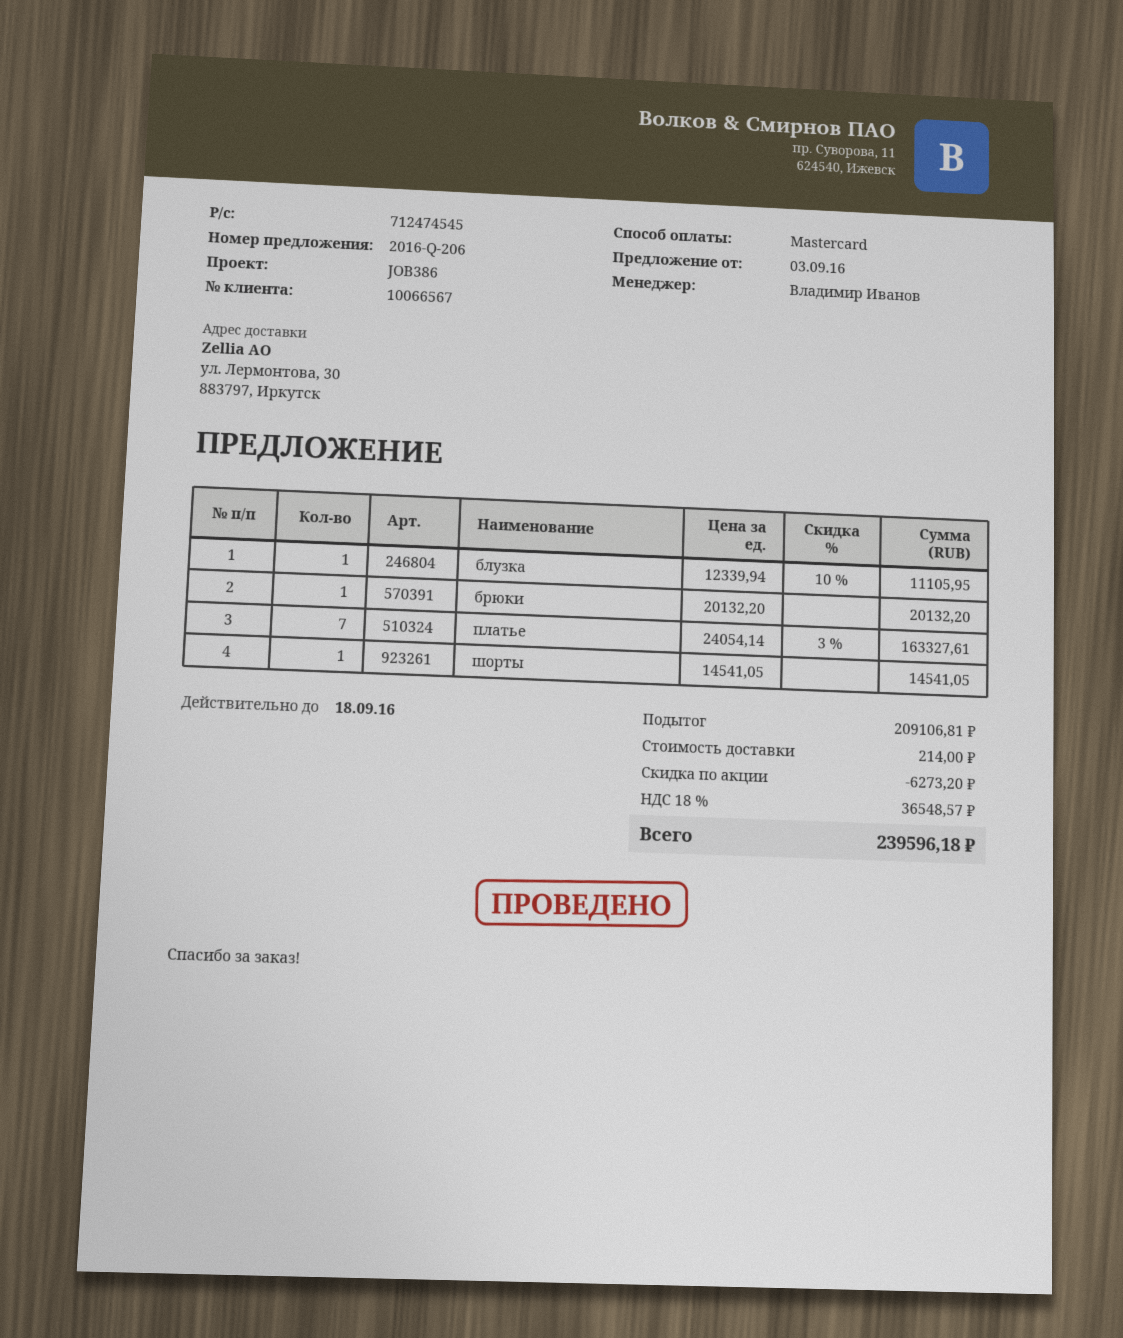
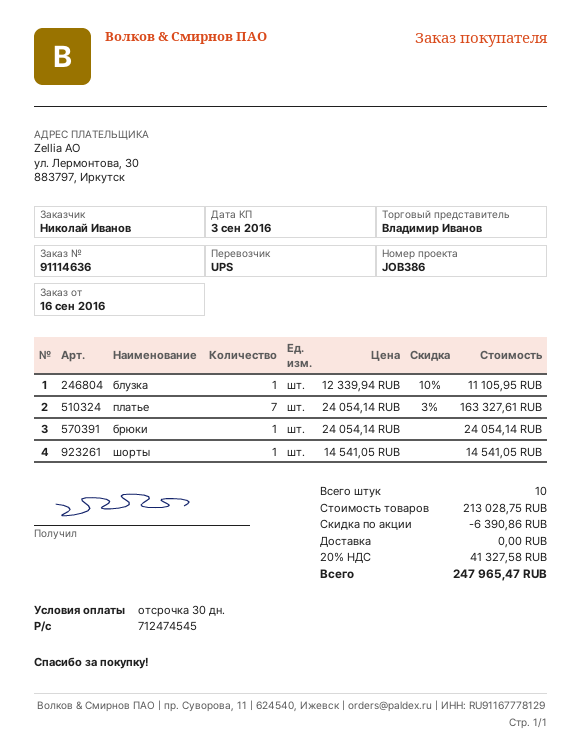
брюки: 1 x 20132.20 = 20132.20 -> 1 x 24054.14 = 24054.14
subtotal: 209106.81 -> 213028.75
discount: 6273.20 -> 6390.86
shipping: 214.00 -> 0.00
tax: 18% = 36548.57 -> 20% = 41327.58
total: 239596.18 -> 247965.47

